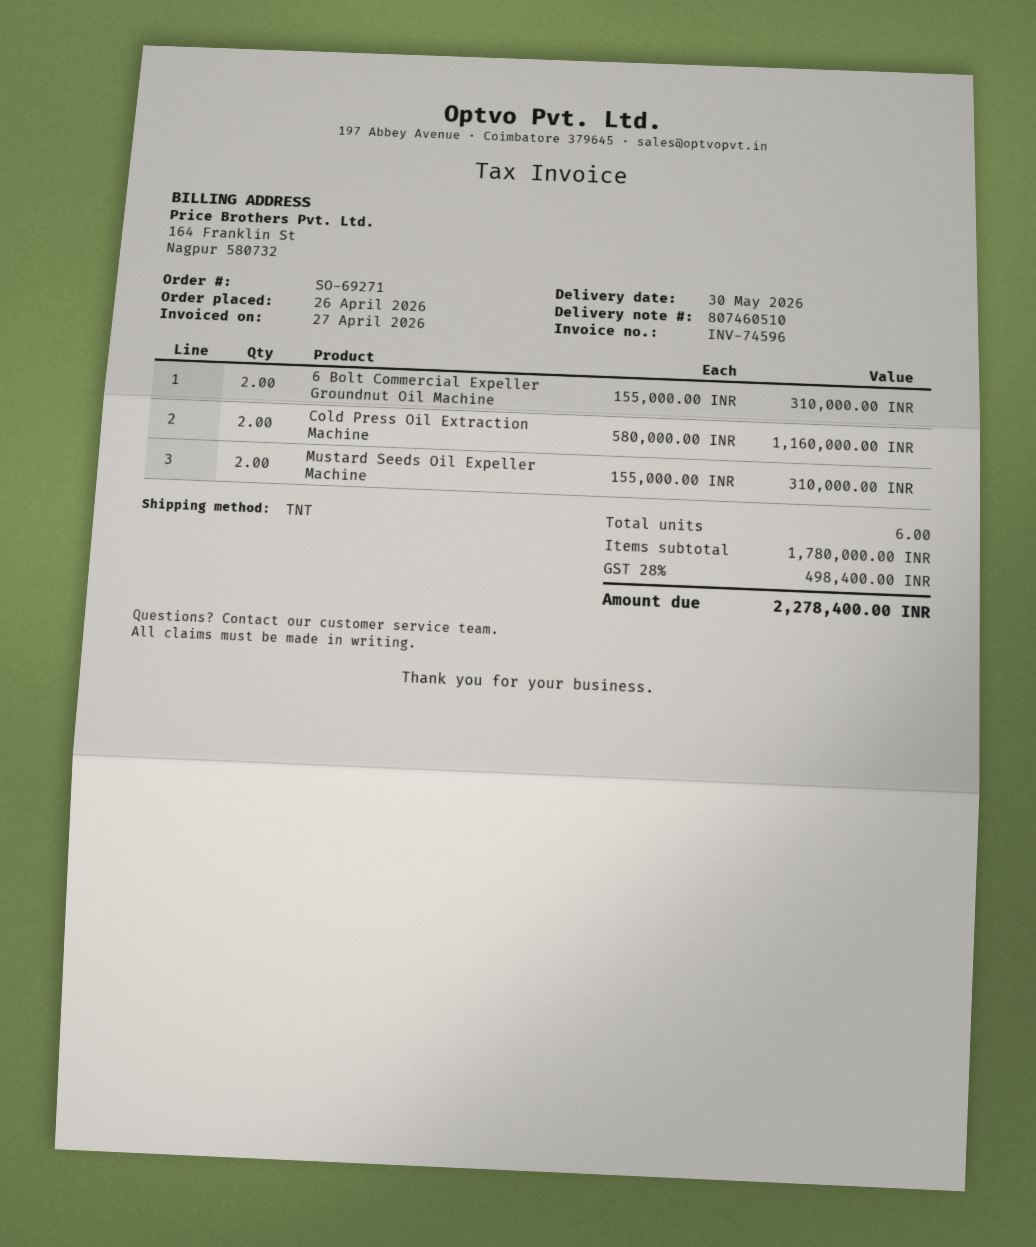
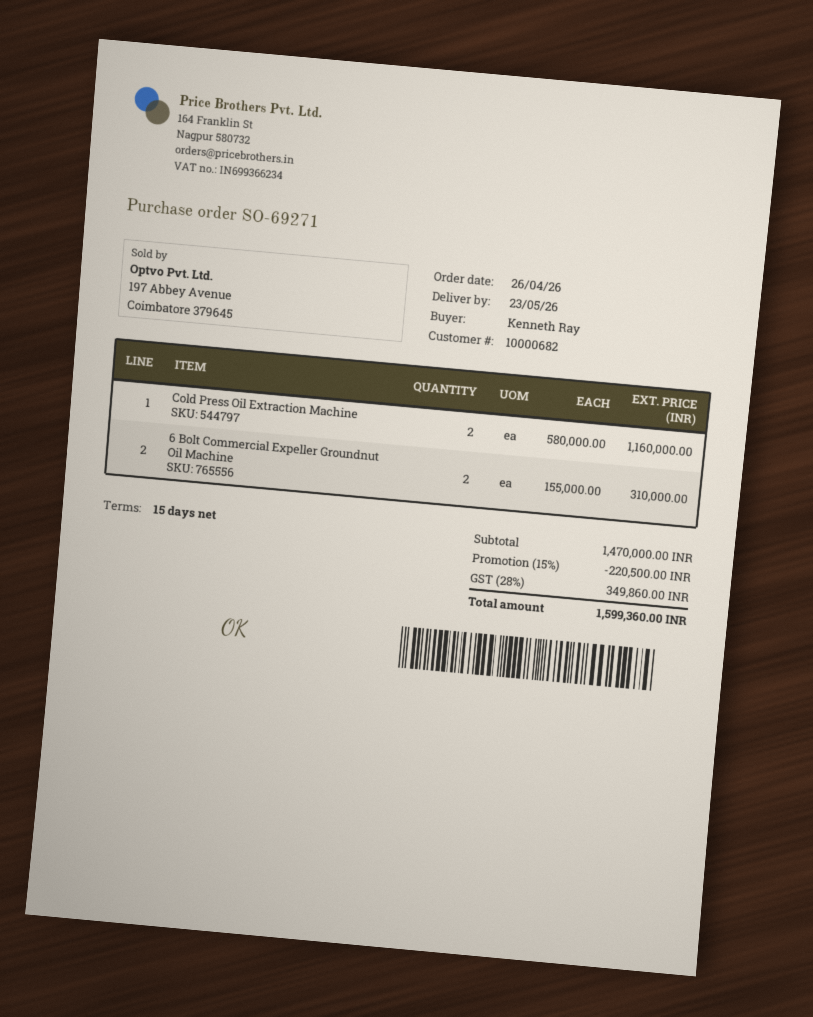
delivery date: 2026-05-30 -> 2026-05-23
Mustard Seeds Oil Expeller Machine: 2 x 155000.00 = 310000.00 -> none
subtotal: 1780000.00 -> 1470000.00
discount: none -> 15% = 220500.00
tax: 28% = 498400.00 -> 28% = 349860.00
total: 2278400.00 -> 1599360.00

